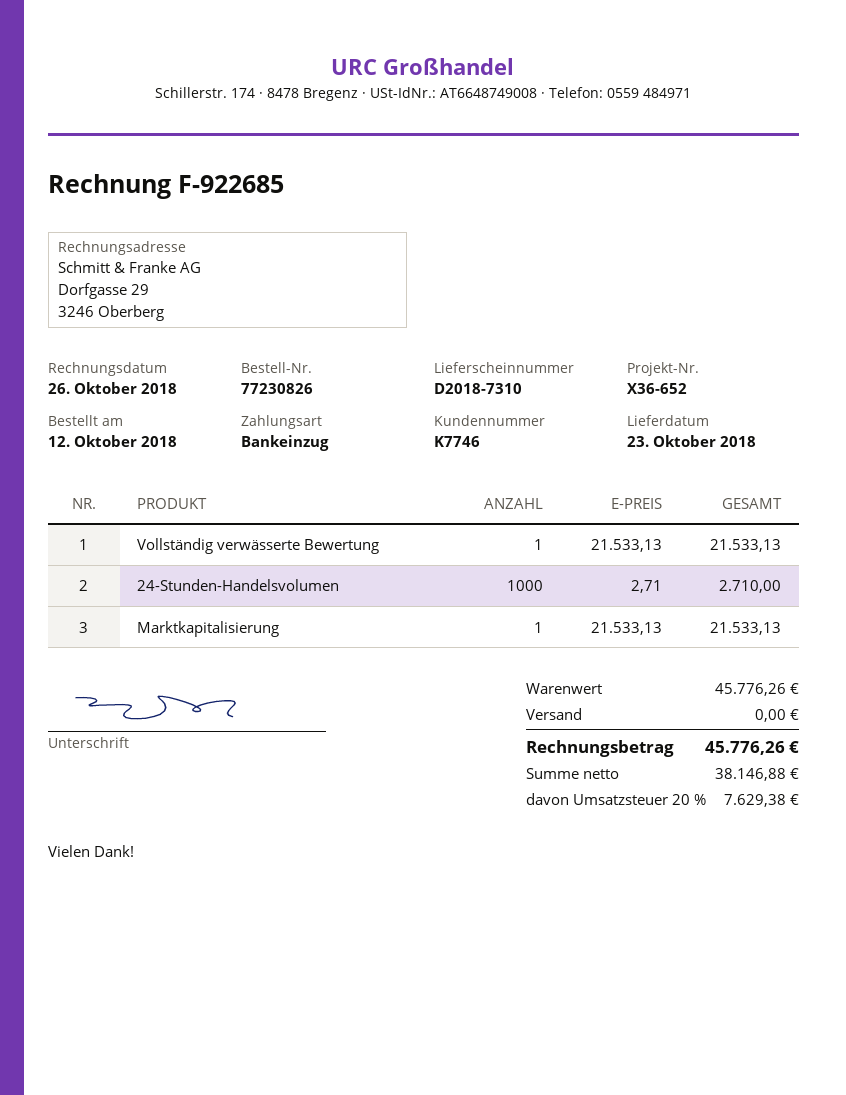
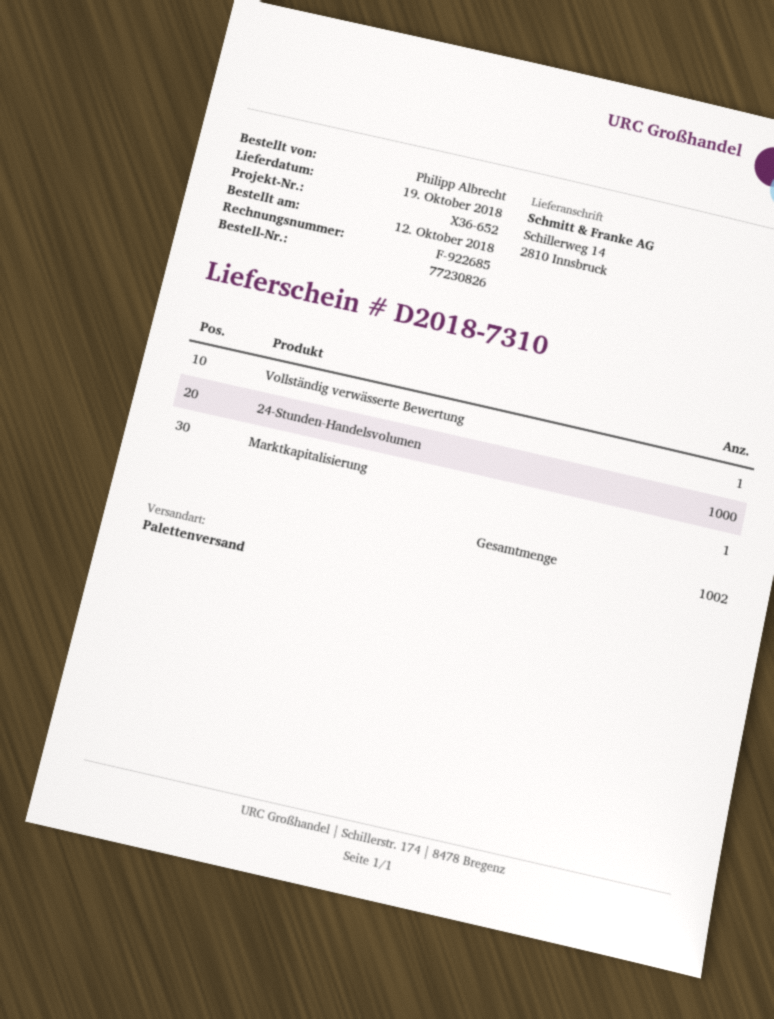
delivery date: 2018-10-23 -> 2018-10-19

